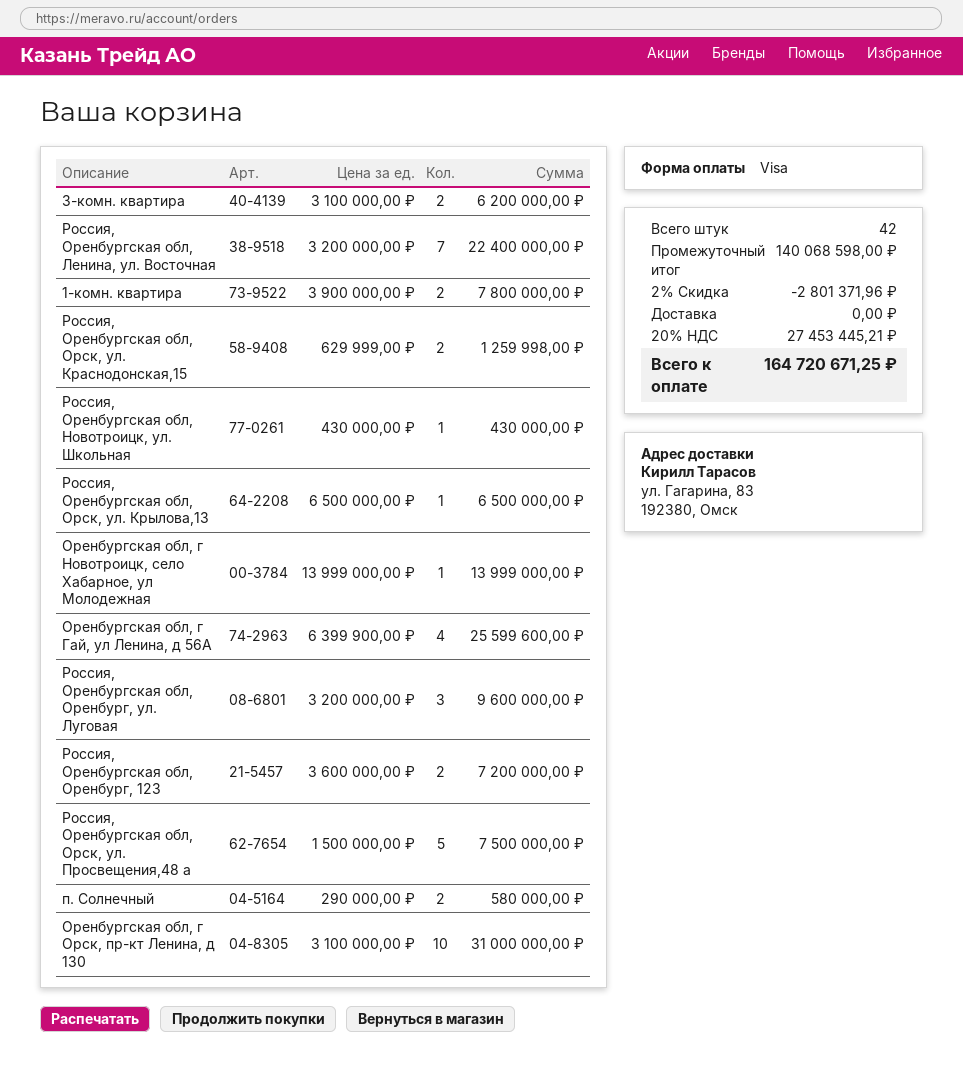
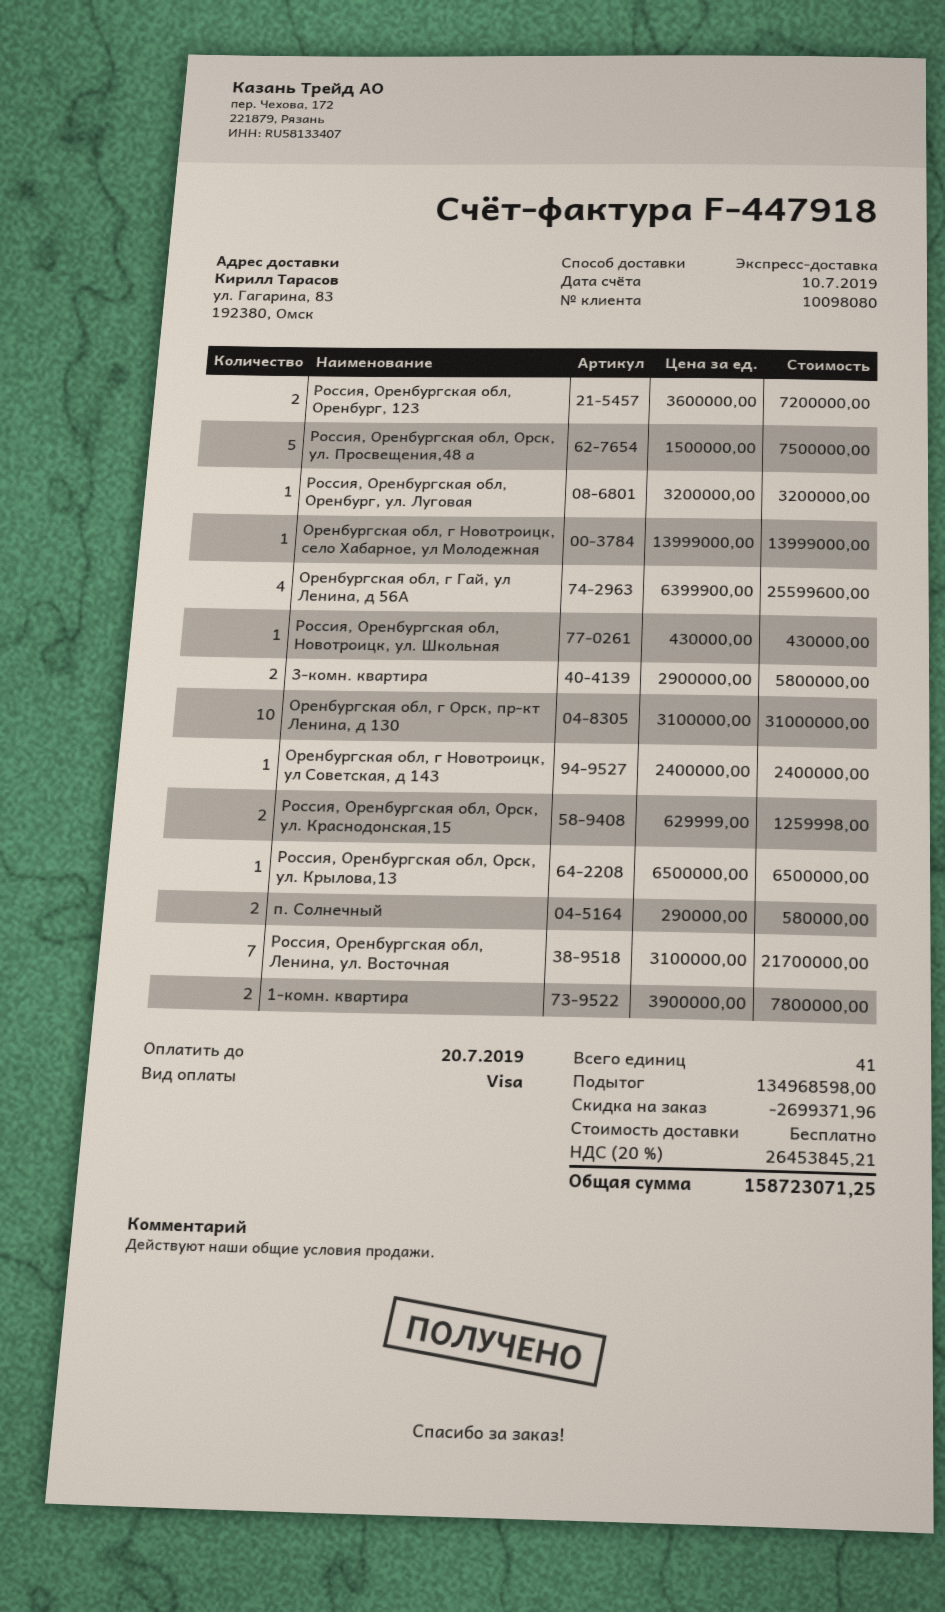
3-комн. квартира: 2 x 3100000.00 = 6200000.00 -> 2 x 2900000.00 = 5800000.00
Россия, Оренбургская обл, Ленина, ул. Восточная: 7 x 3200000.00 = 22400000.00 -> 7 x 3100000.00 = 21700000.00
Россия, Оренбургская обл, Оренбург, ул. Луговая: 3 x 3200000.00 = 9600000.00 -> 1 x 3200000.00 = 3200000.00
Оренбургская обл, г Новотроицк, ул Советская, д 143: none -> 1 x 2400000.00 = 2400000.00
total quantity: 42 -> 41
subtotal: 140068598.00 -> 134968598.00
discount: 2801371.96 -> 2699371.96
tax: 20% = 27453445.21 -> 20% = 26453845.21
total: 164720671.25 -> 158723071.25

